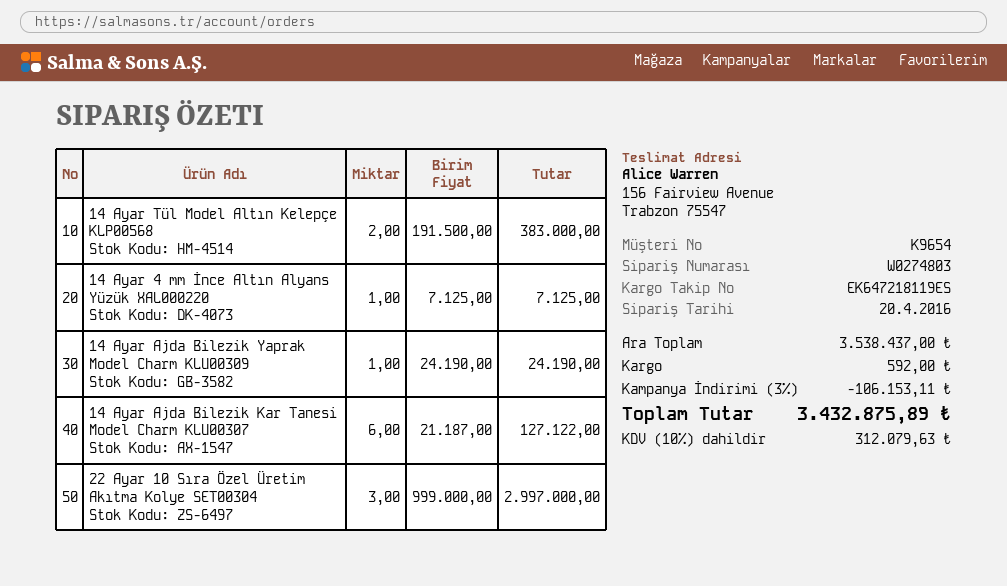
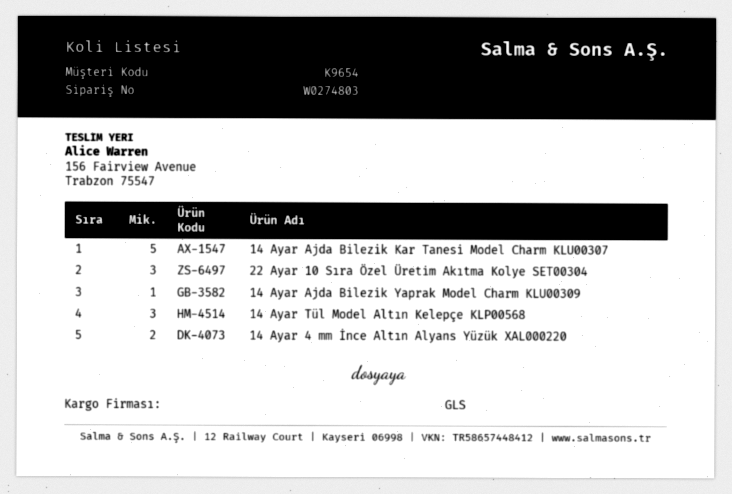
14 Ayar Tül Model Altın Kelepçe KLP00568: 2 -> 3
14 Ayar 4 mm İnce Altın Alyans Yüzük XAL000220: 1 -> 2
14 Ayar Ajda Bilezik Kar Tanesi Model Charm KLU00307: 6 -> 5

